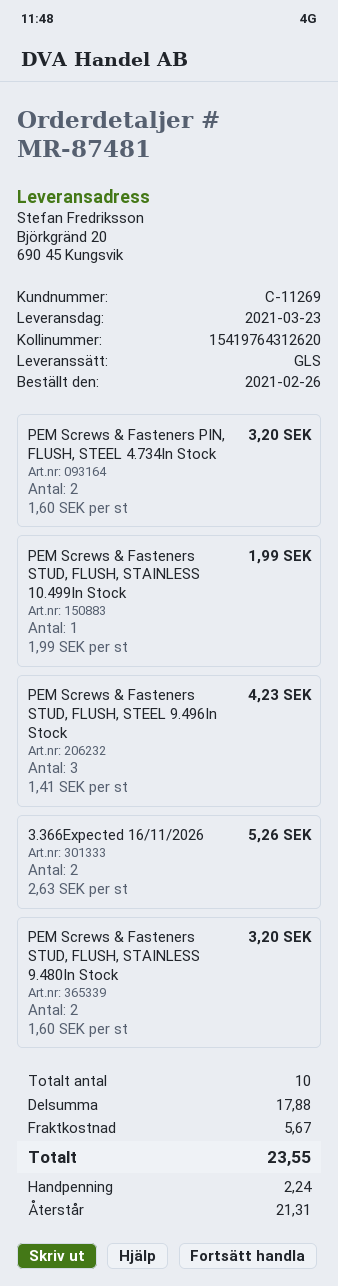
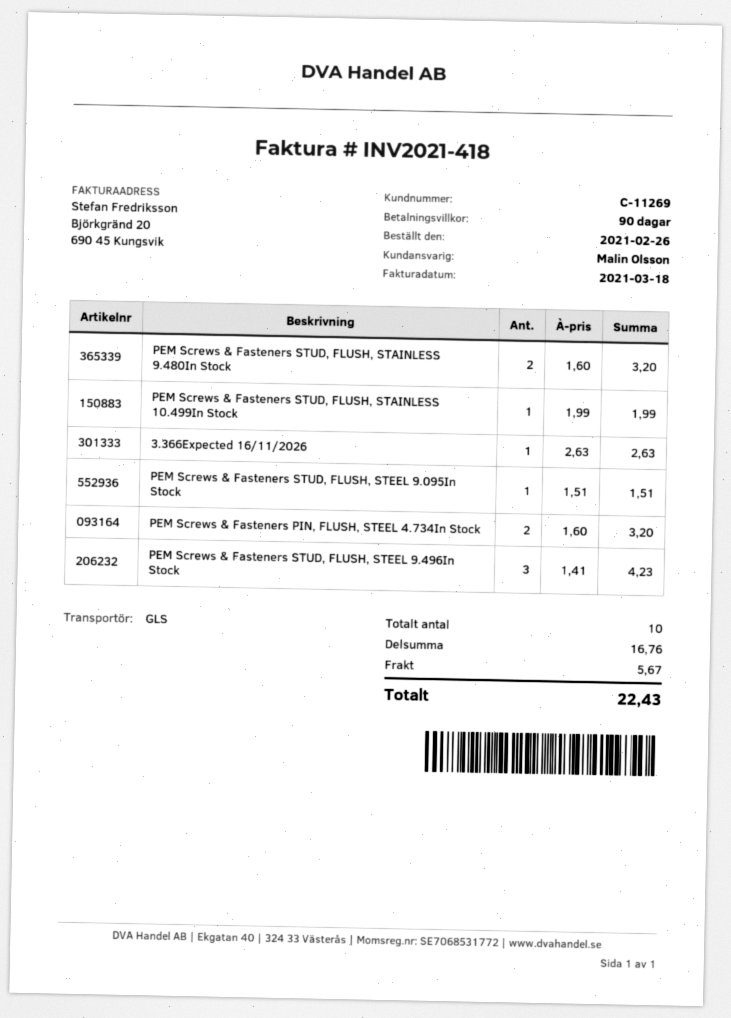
3.366Expected 16/11/2026: 2 x 2.63 = 5.26 -> 1 x 2.63 = 2.63
PEM Screws & Fasteners STUD, FLUSH, STEEL 9.095In Stock: none -> 1 x 1.51 = 1.51
subtotal: 17.88 -> 16.76
total: 23.55 -> 22.43

